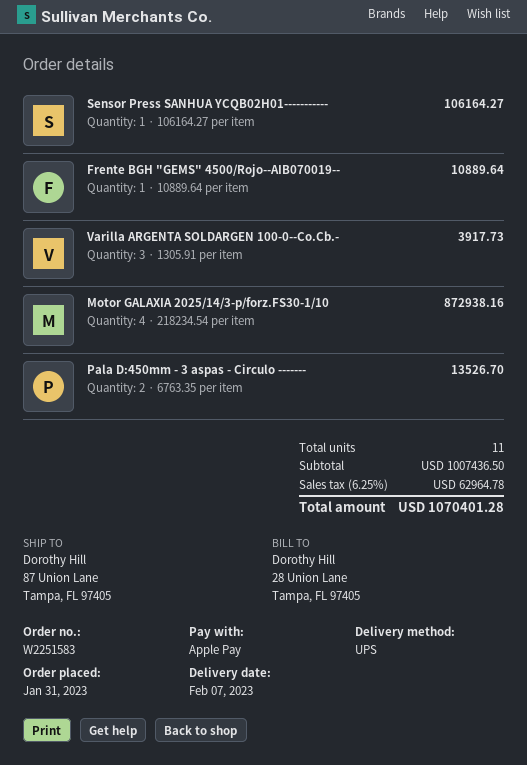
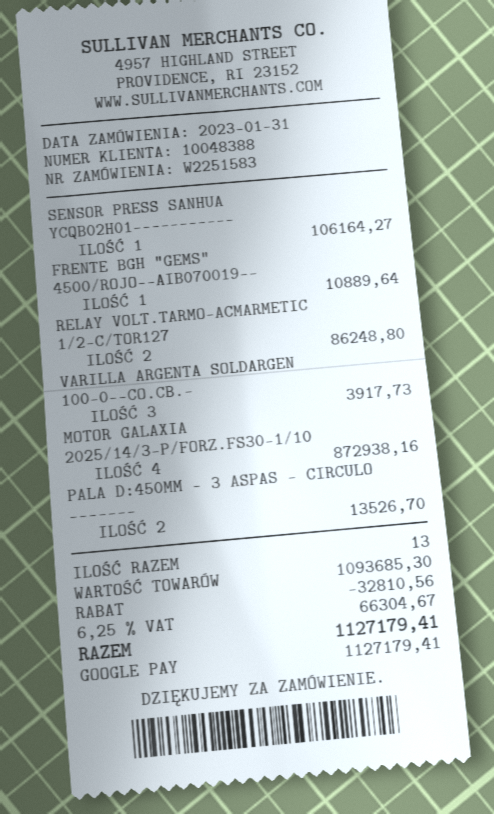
payment method: Apple Pay -> Google Pay
RELAY VOLT.TARMO-ACMARMETIC 1/2-C/TOR127: none -> 2 for 86248.80
total quantity: 11 -> 13
subtotal: 1007436.50 -> 1093685.30
discount: none -> 32810.56
tax: 6.25% = 62964.78 -> 6.25% = 66304.67
total: 1070401.28 -> 1127179.41

